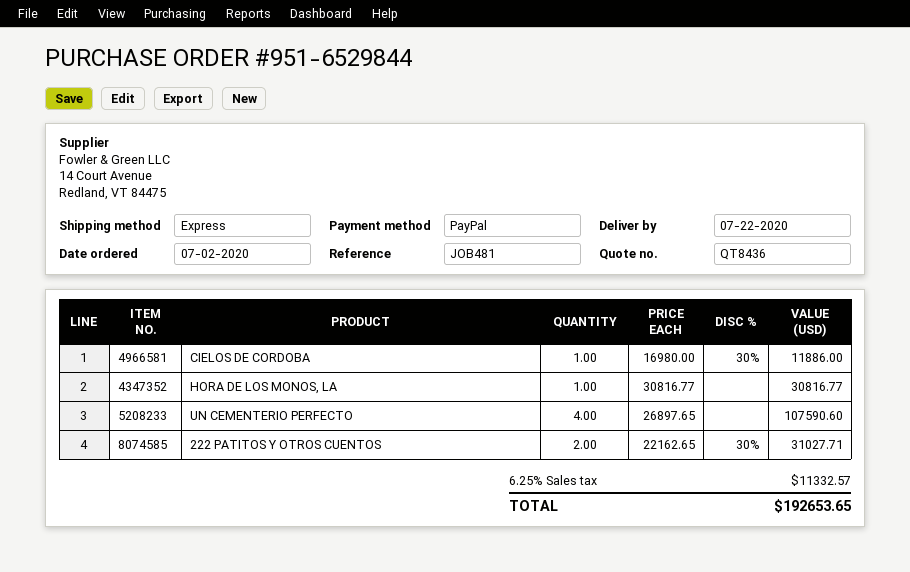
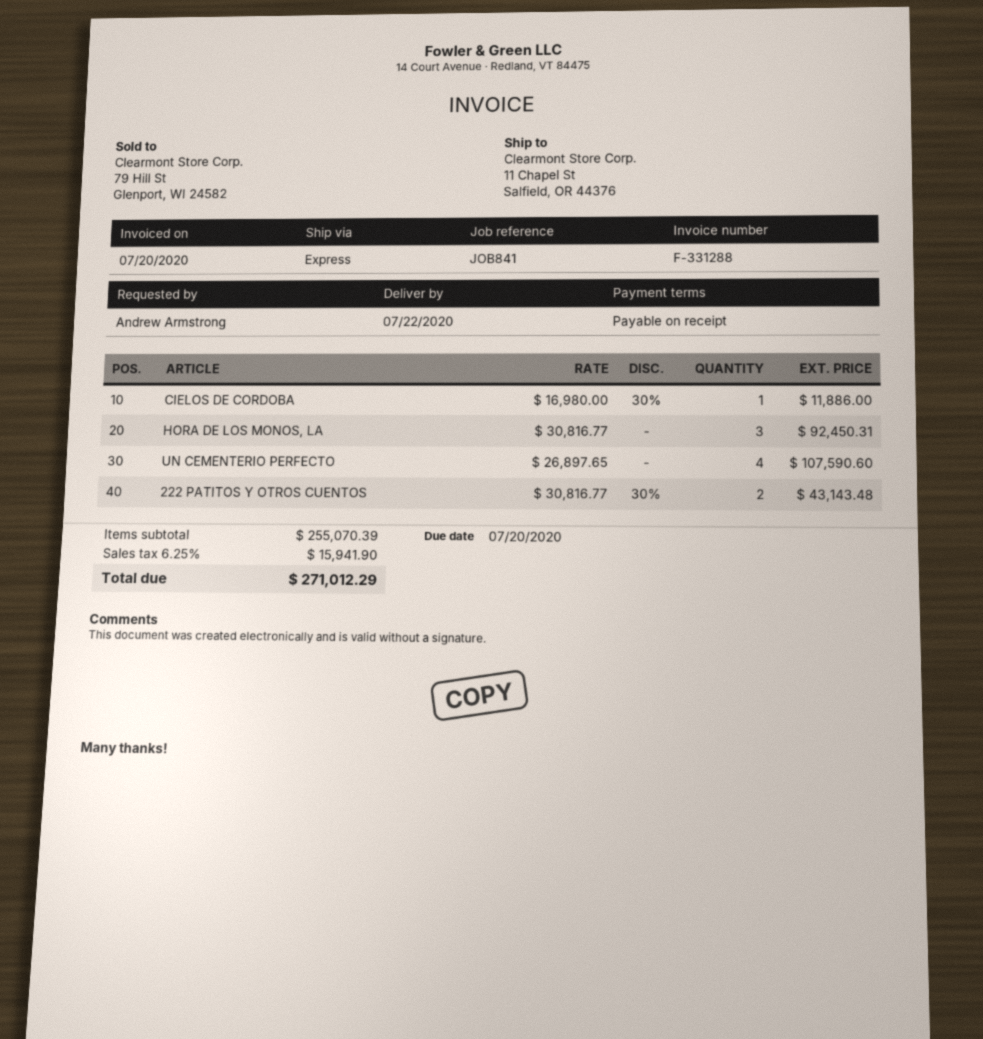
reference: JOB481 -> JOB841
HORA DE LOS MONOS, LA: 1 x 30816.77 = 30816.77 -> 3 x 30816.77 = 92450.31
222 PATITOS Y OTROS CUENTOS: 2 x 22162.65 - 30% = 31027.71 -> 2 x 30816.77 - 30% = 43143.48
tax: 6.25% = 11332.57 -> 6.25% = 15941.90
total: 192653.65 -> 271012.29

